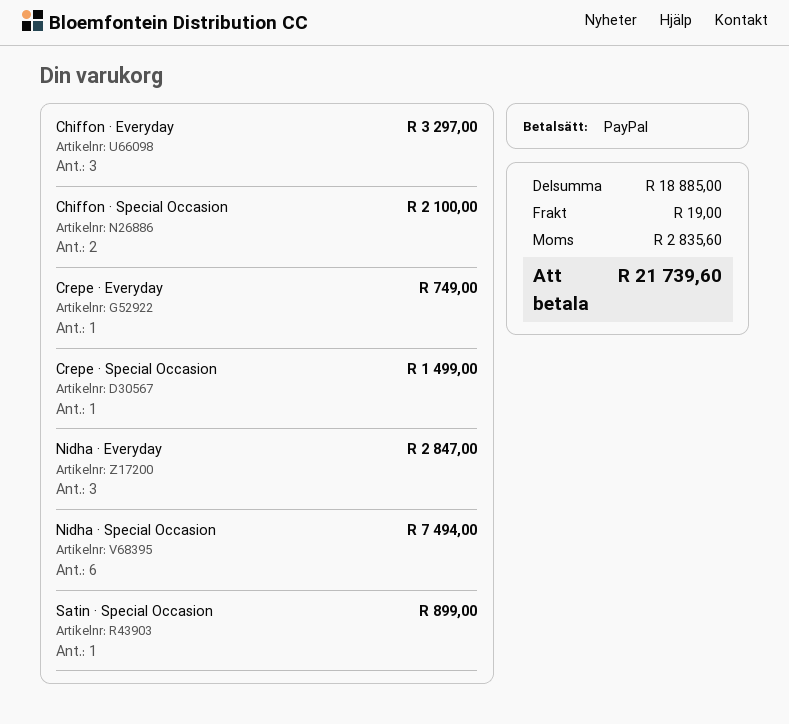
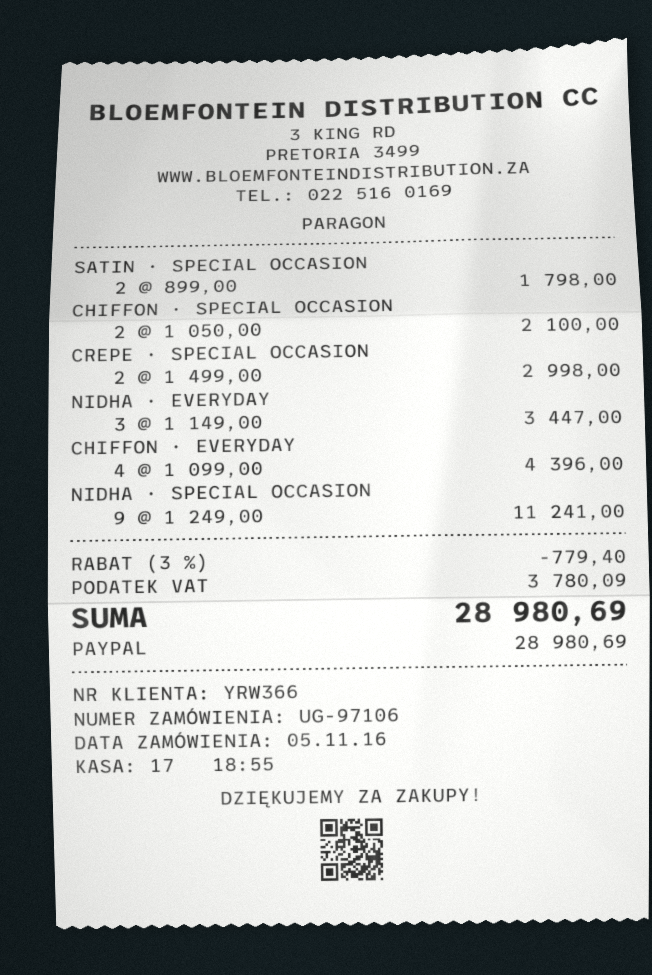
Chiffon · Everyday: 3 for 3297.00 -> 4 for 4396.00
Crepe · Everyday: 1 for 749.00 -> none
Crepe · Special Occasion: 1 for 1499.00 -> 2 for 2998.00
Nidha · Everyday: 3 for 2847.00 -> 3 for 3447.00
Nidha · Special Occasion: 6 for 7494.00 -> 9 for 11241.00
Satin · Special Occasion: 1 for 899.00 -> 2 for 1798.00
discount: none -> 3% = 779.40
shipping: 19.00 -> none
tax: 2835.60 -> 3780.09
total: 21739.60 -> 28980.69

